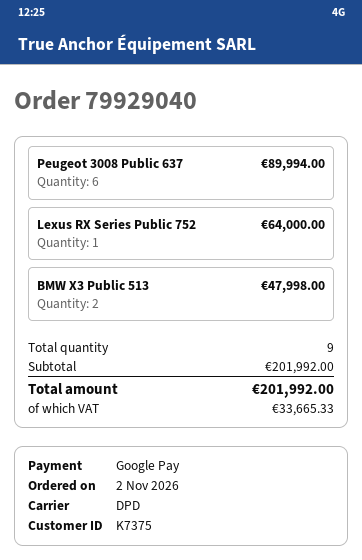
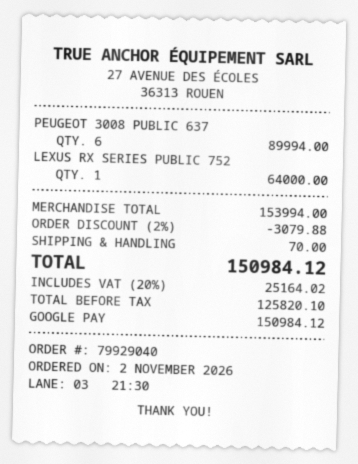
BMW X3 Public 513: 2 for 47998.00 -> none
subtotal: 201992.00 -> 153994.00
discount: none -> 2% = 3079.88
shipping: none -> 70.00
tax: 33665.33 -> 25164.02
total: 201992.00 -> 150984.12

